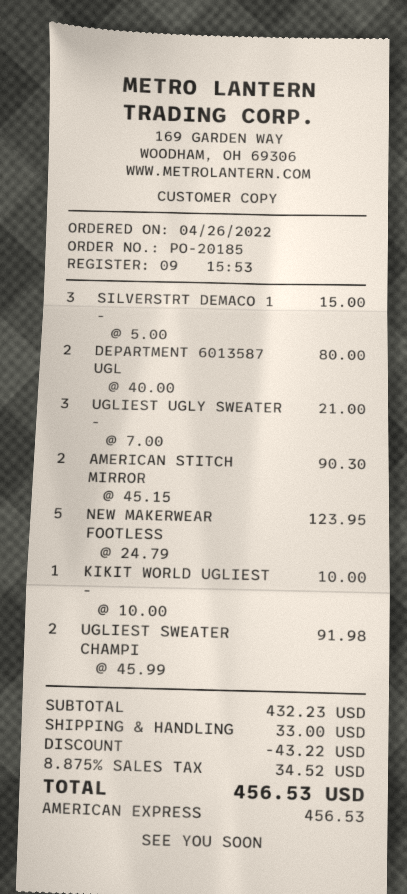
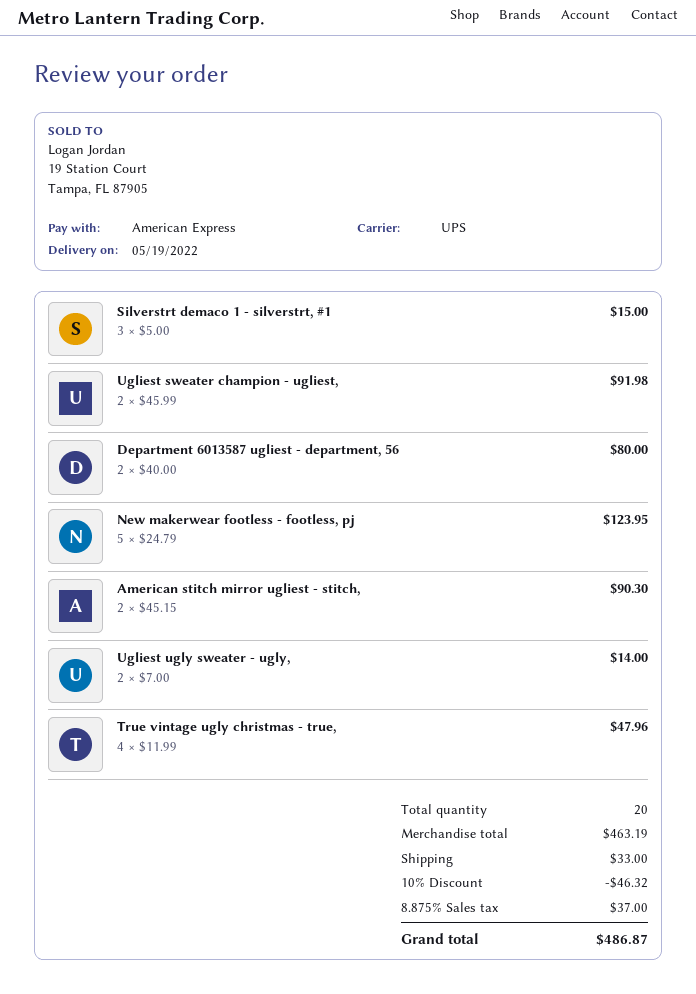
UGLIEST UGLY SWEATER -: 3 x 7.00 = 21.00 -> 2 x 7.00 = 14.00
KIKIT WORLD UGLIEST -: 1 x 10.00 = 10.00 -> none
True vintage ugly christmas - true,: none -> 4 x 11.99 = 47.96
subtotal: 432.23 -> 463.19
discount: 43.22 -> 46.32
tax: 8.875% = 34.52 -> 8.875% = 37.00
total: 456.53 -> 486.87

